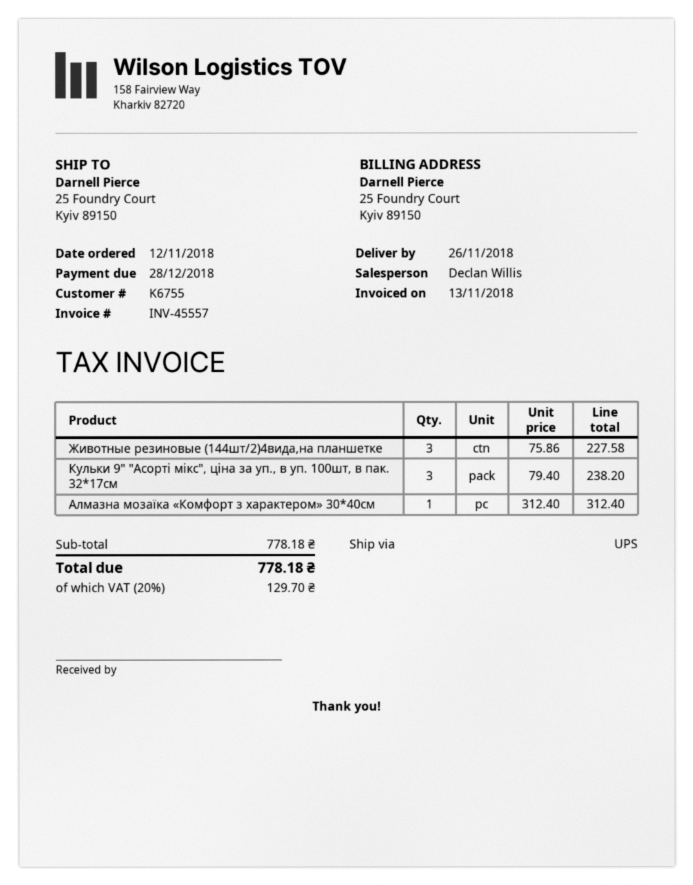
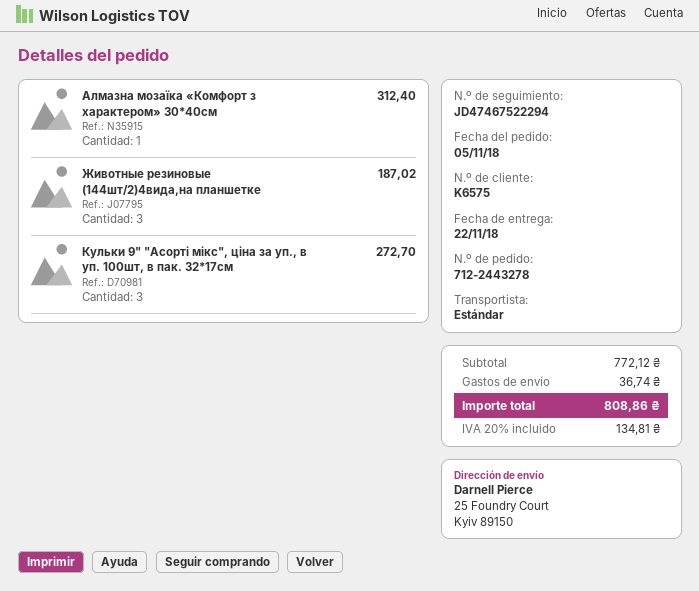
order date: 2018-11-12 -> 2018-11-05
delivery date: 2018-11-26 -> 2018-11-22
customer number: K6755 -> K6575
shipping method: UPS -> standard
Животные резиновые (144шт/2)4вида,на планшетке: 3 for 227.58 -> 3 for 187.02
Кульки 9" "Асорті мікс", ціна за уп., в уп. 100шт, в пак. 32*17см: 3 for 238.20 -> 3 for 272.70
subtotal: 778.18 -> 772.12
shipping: none -> 36.74
tax: 20% = 129.70 -> 20% = 134.81
total: 778.18 -> 808.86

